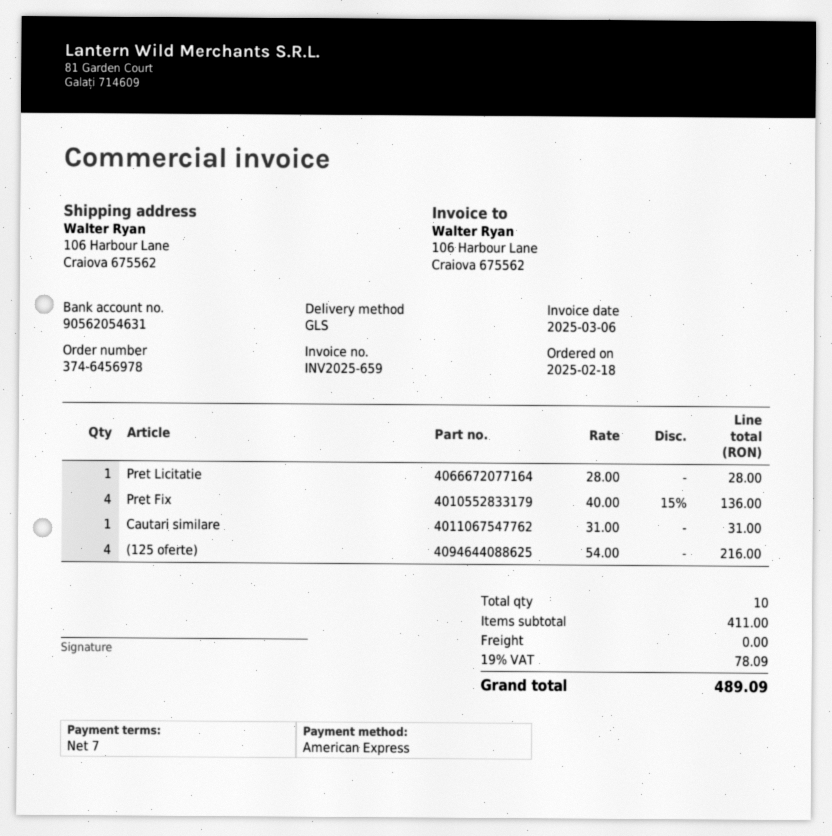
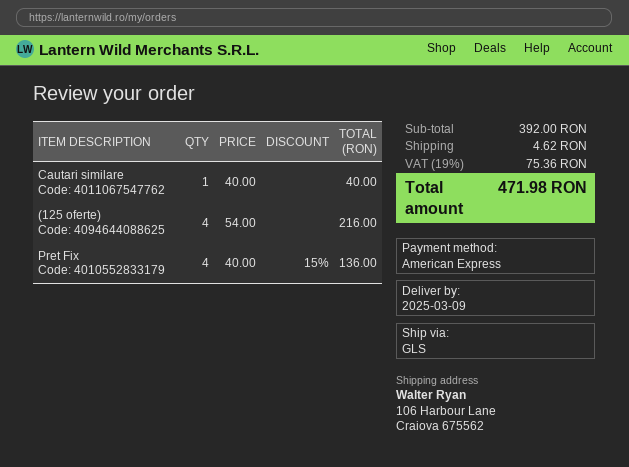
Pret Licitatie: 1 x 28.00 = 28.00 -> none
Cautari similare: 1 x 31.00 = 31.00 -> 1 x 40.00 = 40.00
subtotal: 411.00 -> 392.00
shipping: 0.00 -> 4.62
tax: 19% = 78.09 -> 19% = 75.36
total: 489.09 -> 471.98

